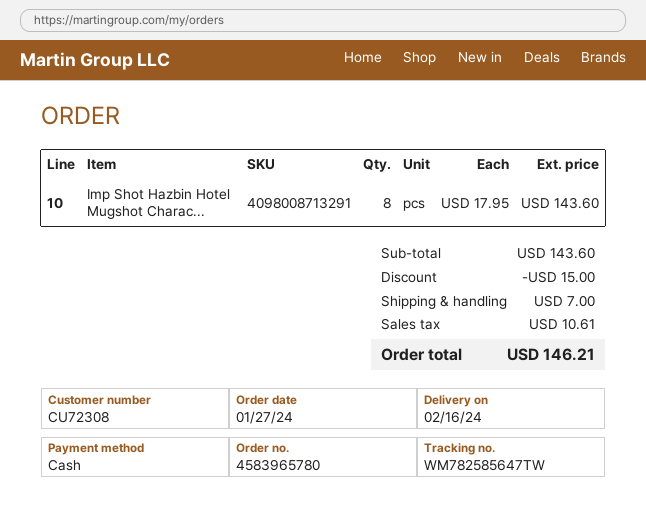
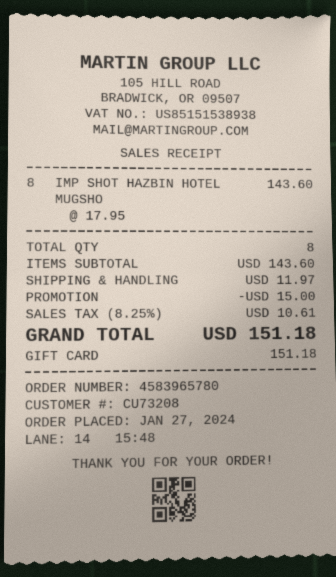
customer number: CU72308 -> CU73208
payment method: cash -> gift card
shipping: 7.00 -> 11.97
total: 146.21 -> 151.18

